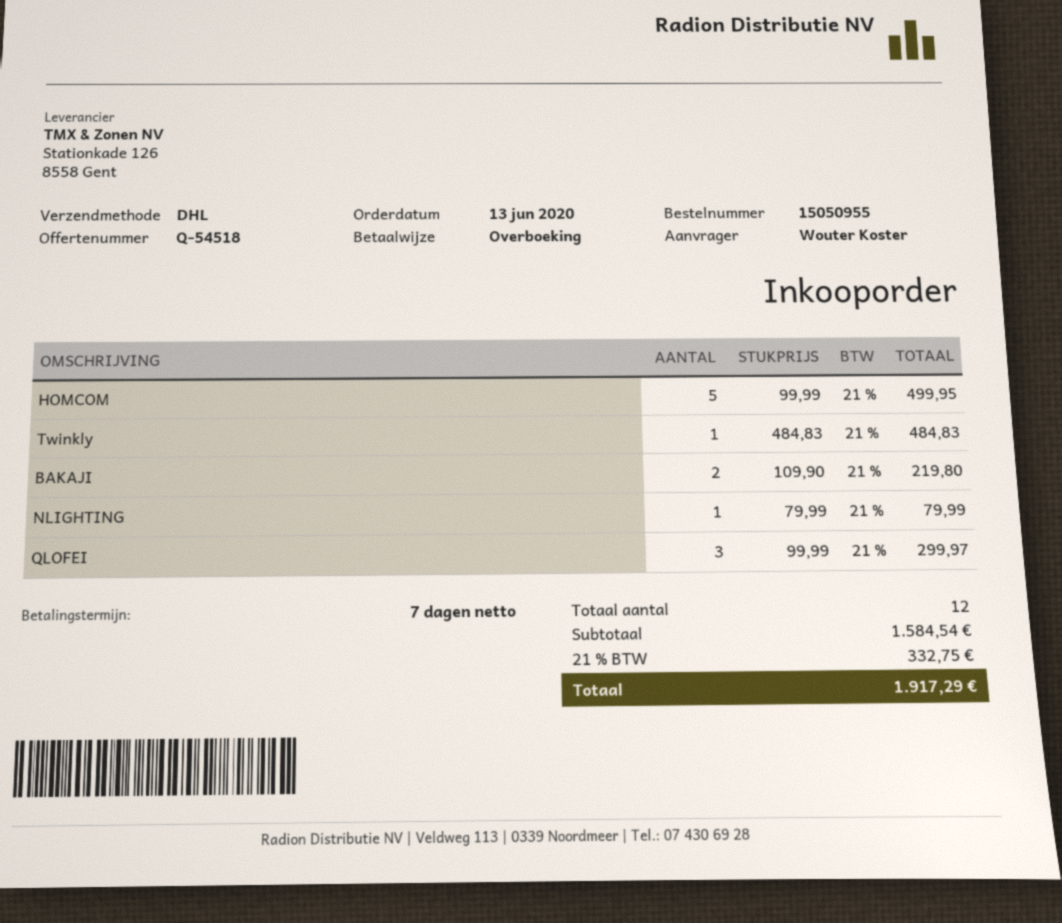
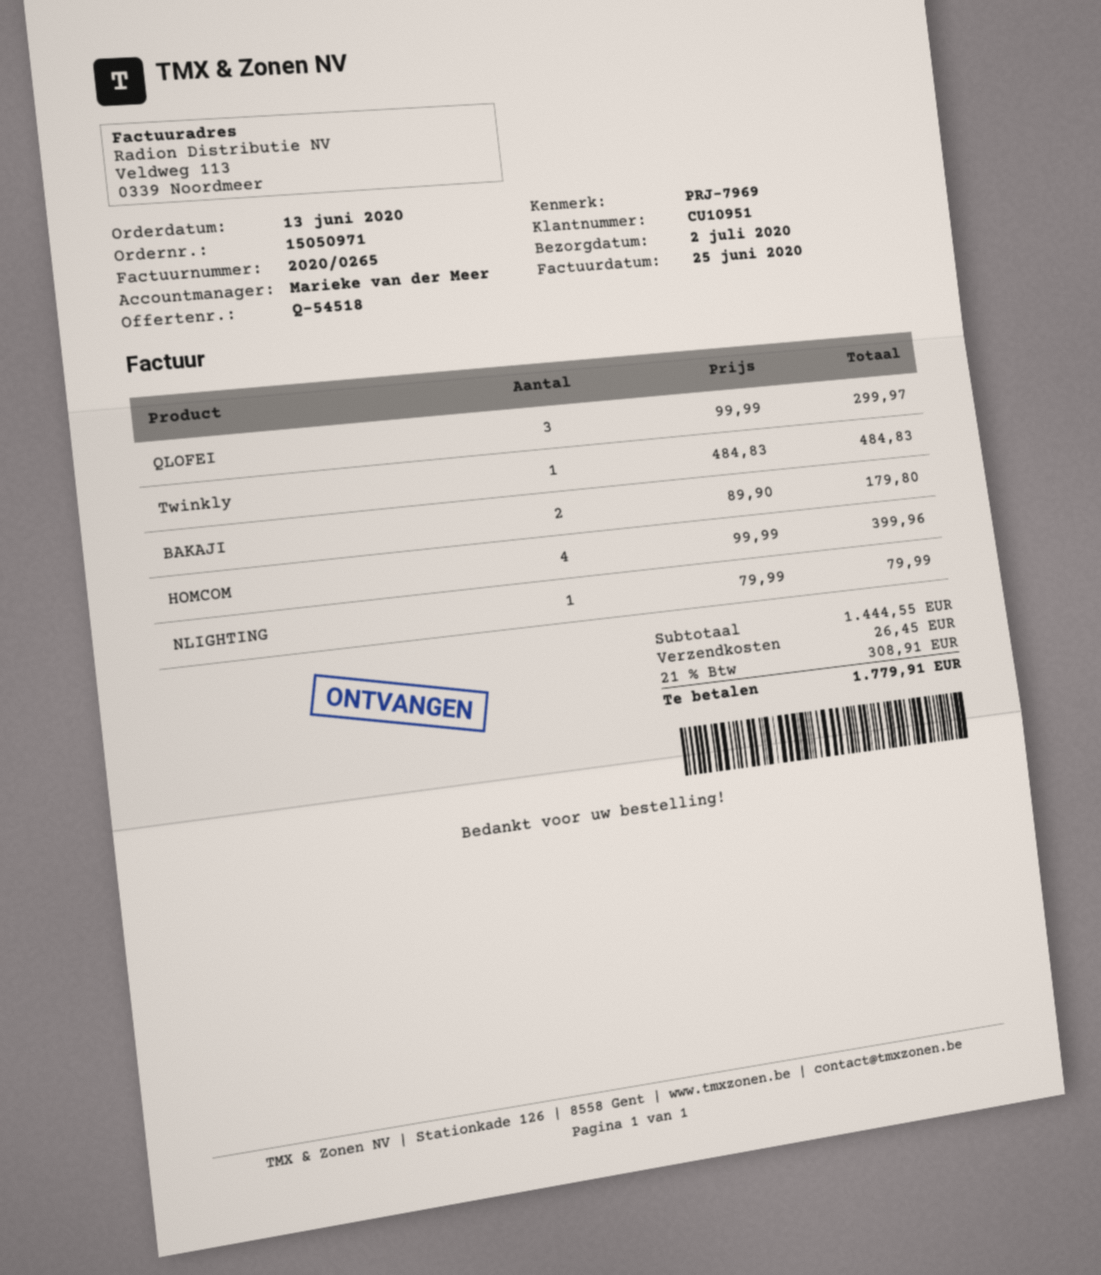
order number: 15050955 -> 15050971
HOMCOM: 5 x 99.99 = 499.95 -> 4 x 99.99 = 399.96
BAKAJI: 2 x 109.90 = 219.80 -> 2 x 89.90 = 179.80
subtotal: 1584.54 -> 1444.55
shipping: none -> 26.45
tax: 21% = 332.75 -> 21% = 308.91
total: 1917.29 -> 1779.91

